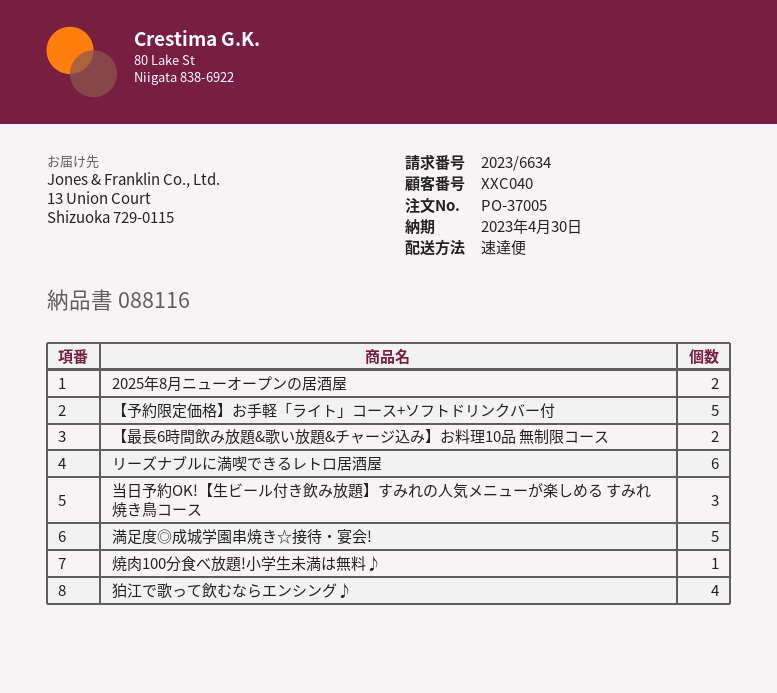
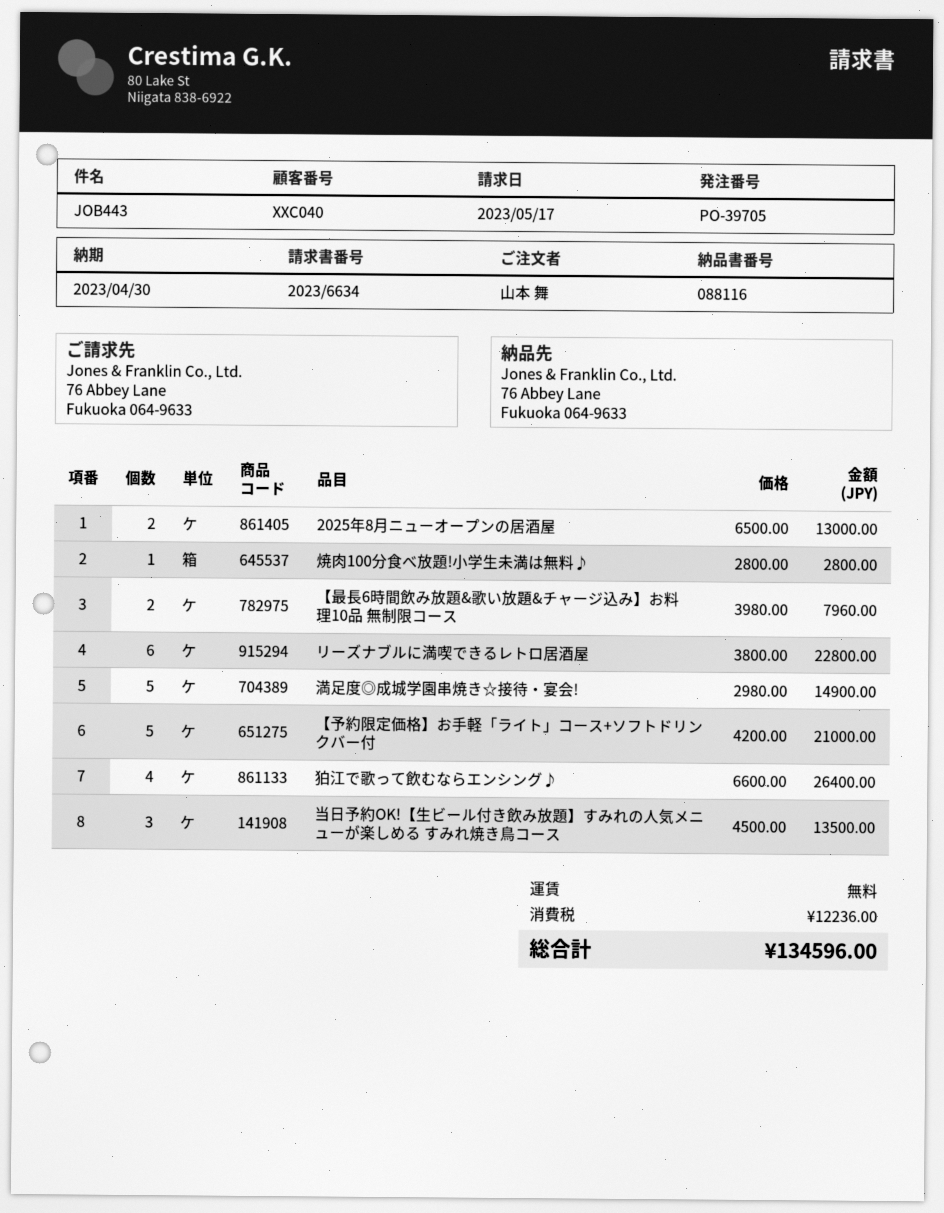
order number: PO-37005 -> PO-39705
ship to: 13 Union Court, Shizuoka 729-0115 -> 76 Abbey Lane, Fukuoka 064-9633

